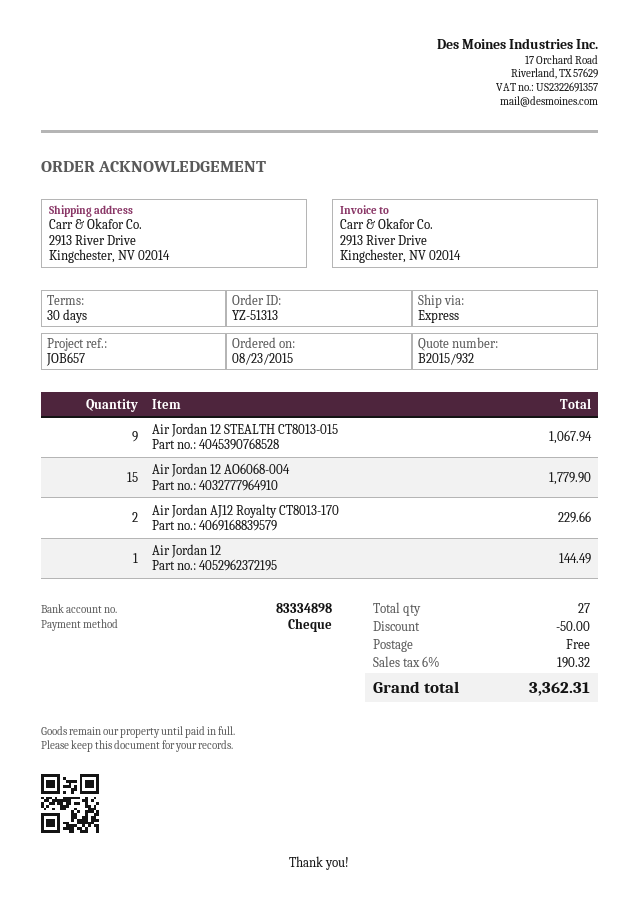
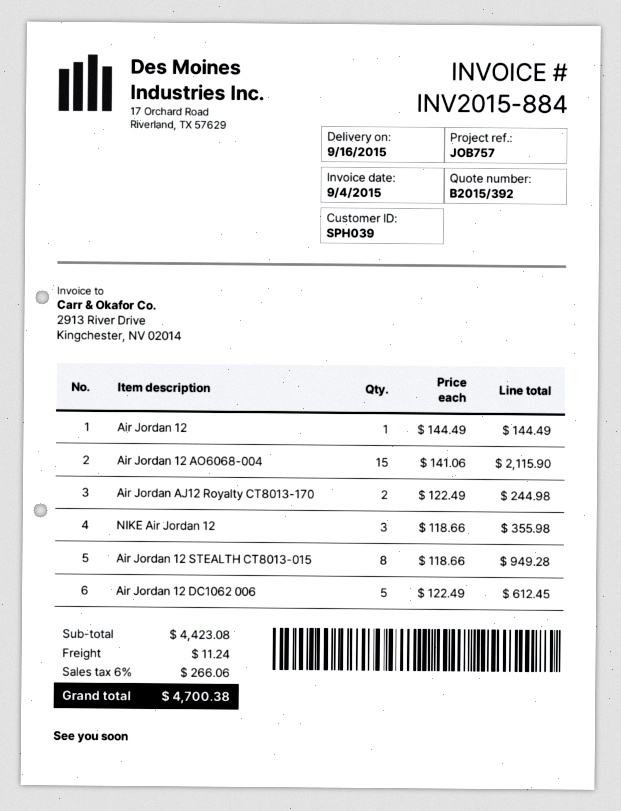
quote number: B2015/932 -> B2015/392
reference: JOB657 -> JOB757
Air Jordan 12 STEALTH CT8013-015: 9 for 1067.94 -> 8 for 949.28
Air Jordan 12 AO6068-004: 15 for 1779.90 -> 15 for 2115.90
Air Jordan AJ12 Royalty CT8013-170: 2 for 229.66 -> 2 for 244.98
NIKE Air Jordan 12: none -> 3 for 355.98
Air Jordan 12 DC1062 006: none -> 5 for 612.45
discount: 50.00 -> none
shipping: 0.00 -> 11.24
tax: 6% = 190.32 -> 6% = 266.06
total: 3362.31 -> 4700.38

